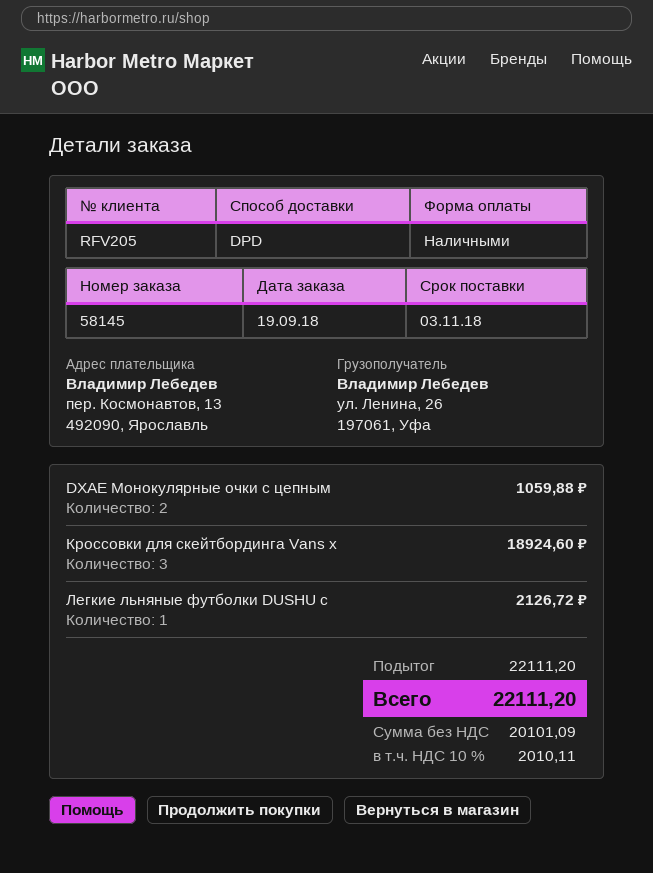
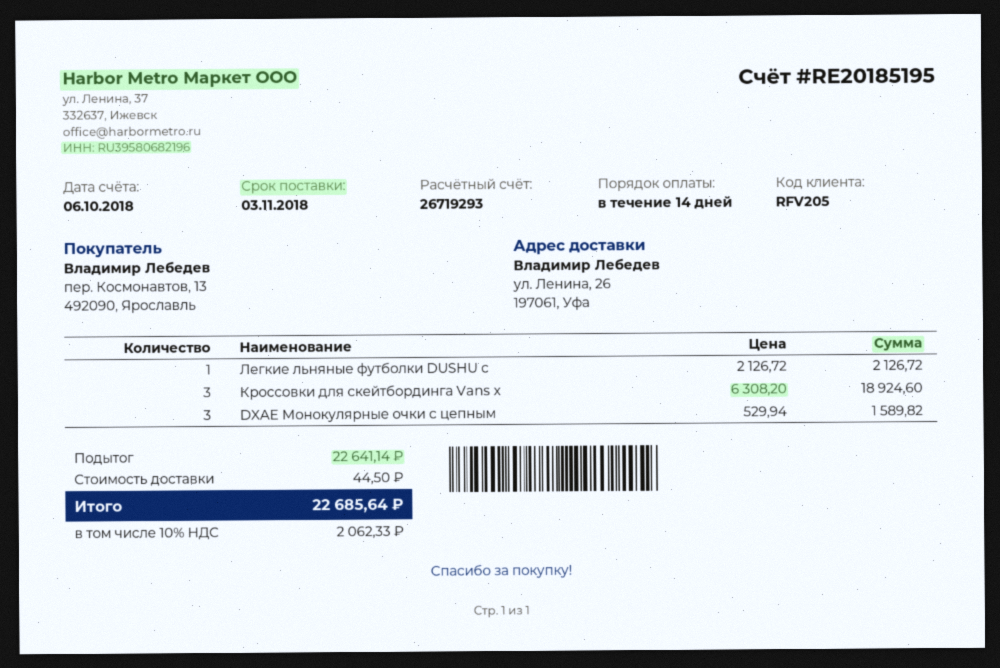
DXAE Монокулярные очки с цепным: 2 for 1059.88 -> 3 for 1589.82
subtotal: 22111.20 -> 22641.14
shipping: none -> 44.50
tax: 10% = 2010.11 -> 10% = 2062.33
total: 22111.20 -> 22685.64

